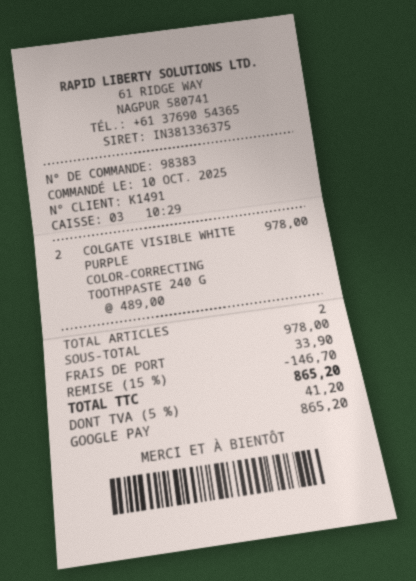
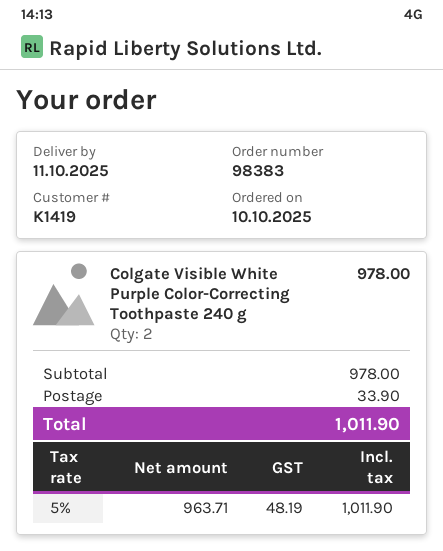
customer number: K1491 -> K1419
discount: 15% = 146.70 -> none
tax: 5% = 41.20 -> 5% = 48.19
total: 865.20 -> 1011.90

